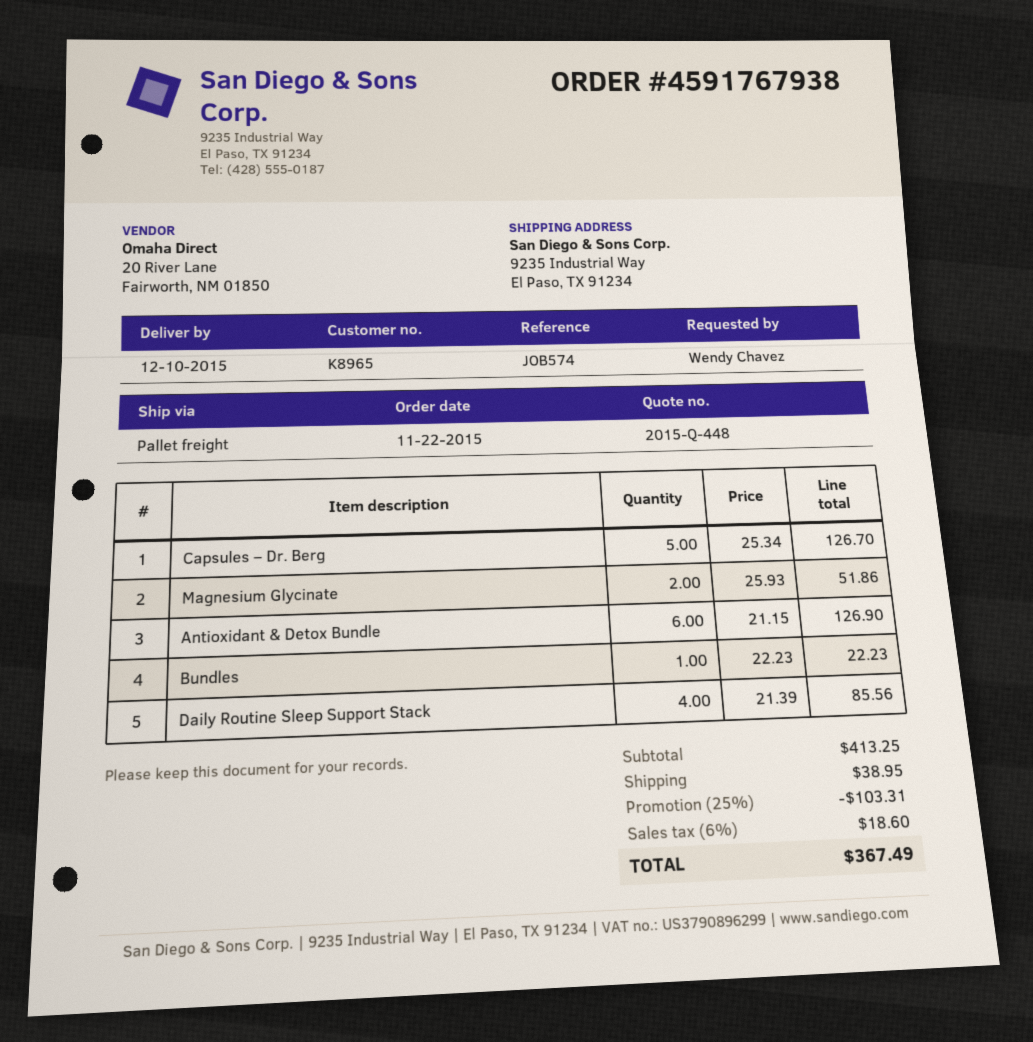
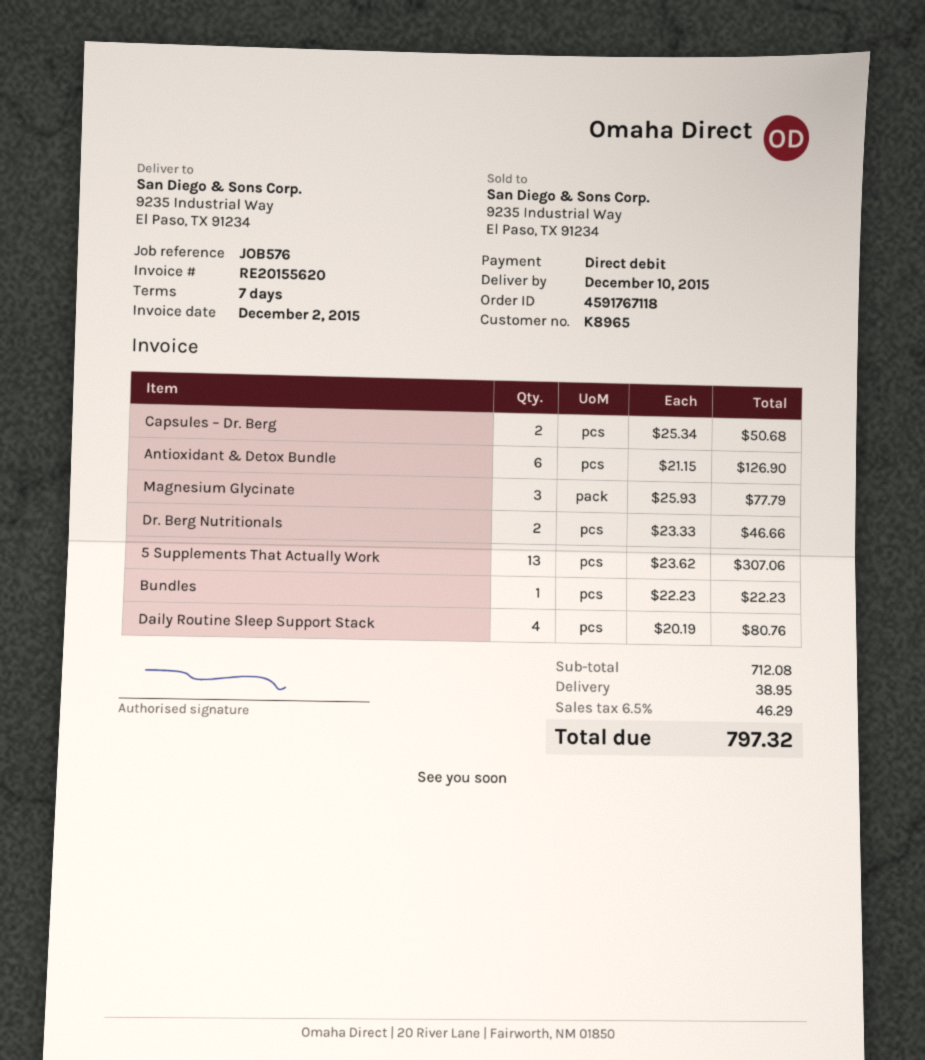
order number: 4591767938 -> 4591767118
reference: JOB574 -> JOB576
Capsules – Dr. Berg: 5 x 25.34 = 126.70 -> 2 x 25.34 = 50.68
Magnesium Glycinate: 2 x 25.93 = 51.86 -> 3 x 25.93 = 77.79
Daily Routine Sleep Support Stack: 4 x 21.39 = 85.56 -> 4 x 20.19 = 80.76
Dr. Berg Nutritionals: none -> 2 x 23.33 = 46.66
5 Supplements That Actually Work: none -> 13 x 23.62 = 307.06
subtotal: 413.25 -> 712.08
discount: 25% = 103.31 -> none
tax: 6% = 18.60 -> 6.5% = 46.29
total: 367.49 -> 797.32

